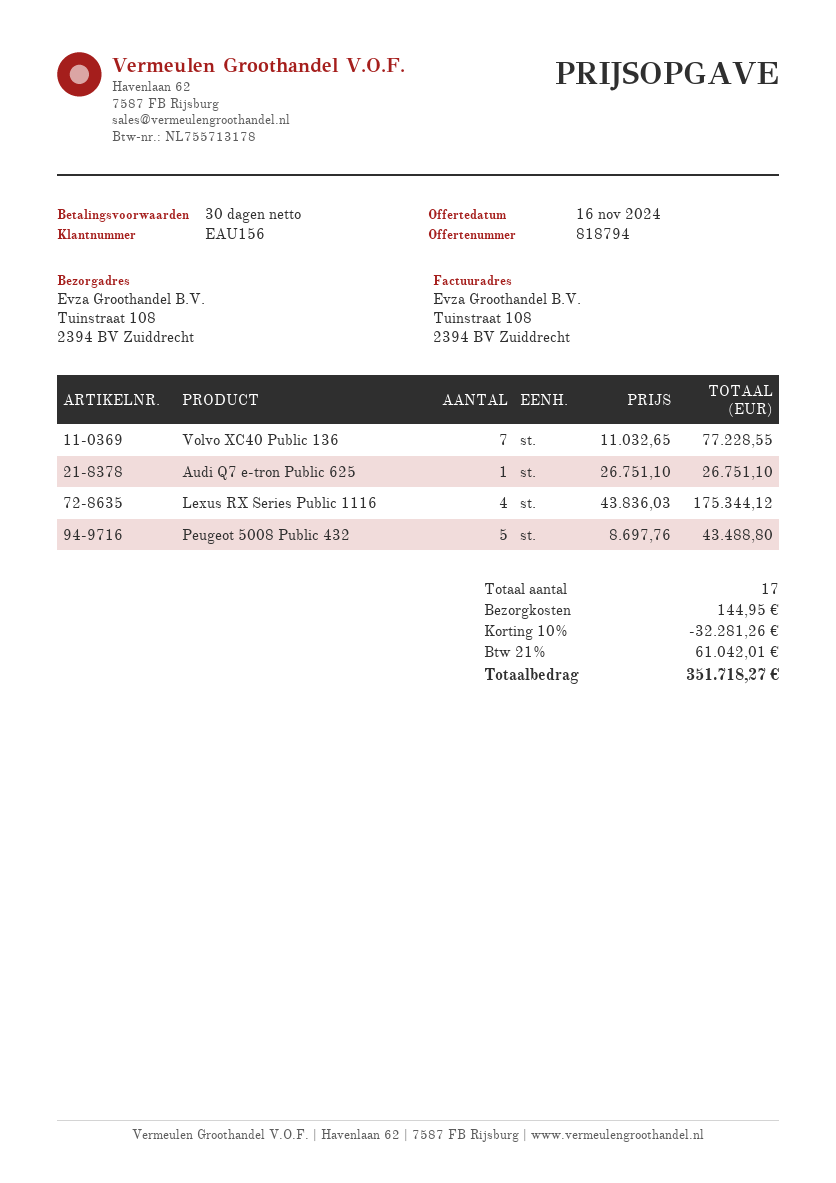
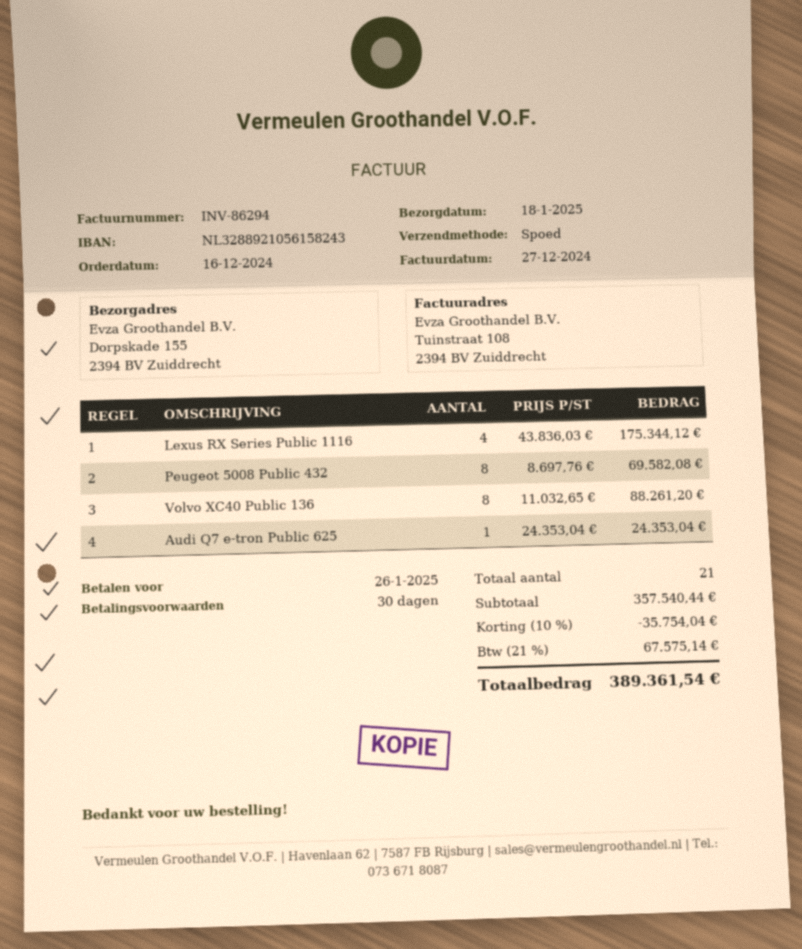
ship to: Tuinstraat 108, 2394 BV Zuiddrecht -> Dorpskade 155, 2394 BV Zuiddrecht
Volvo XC40 Public 136: 7 x 11032.65 = 77228.55 -> 8 x 11032.65 = 88261.20
Audi Q7 e-tron Public 625: 1 x 26751.10 = 26751.10 -> 1 x 24353.04 = 24353.04
Peugeot 5008 Public 432: 5 x 8697.76 = 43488.80 -> 8 x 8697.76 = 69582.08
total quantity: 17 -> 21
discount: 10% = 32281.26 -> 10% = 35754.04
shipping: 144.95 -> none
tax: 21% = 61042.01 -> 21% = 67575.14
total: 351718.27 -> 389361.54

